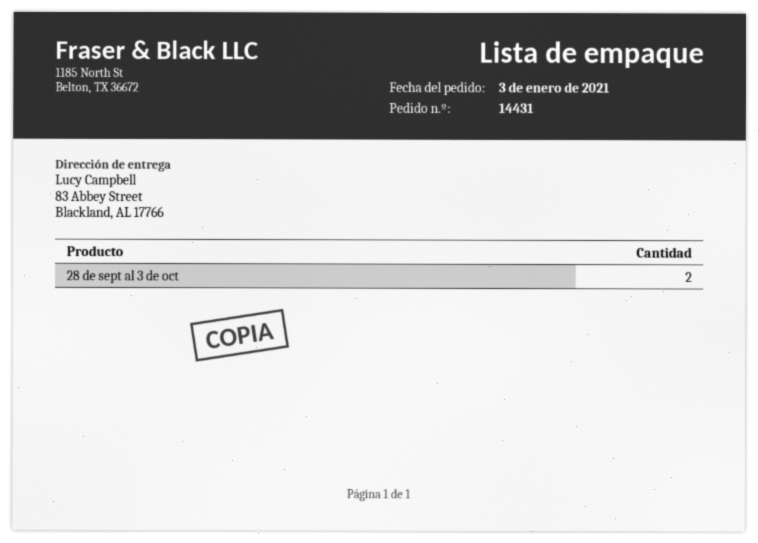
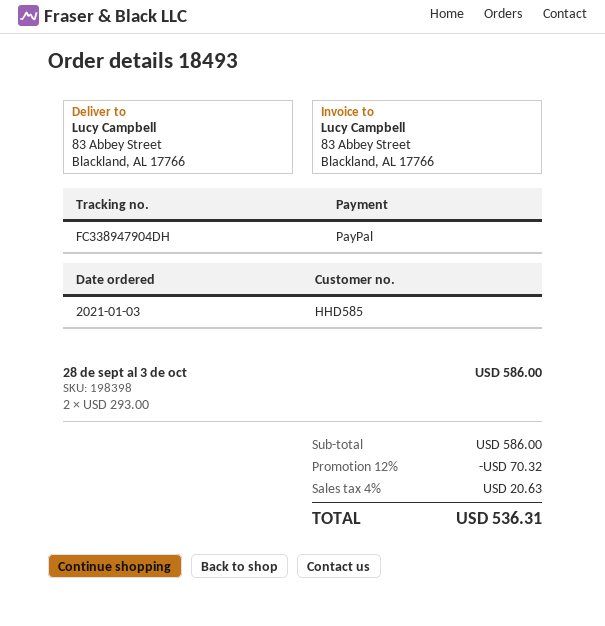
order number: 14431 -> 18493

